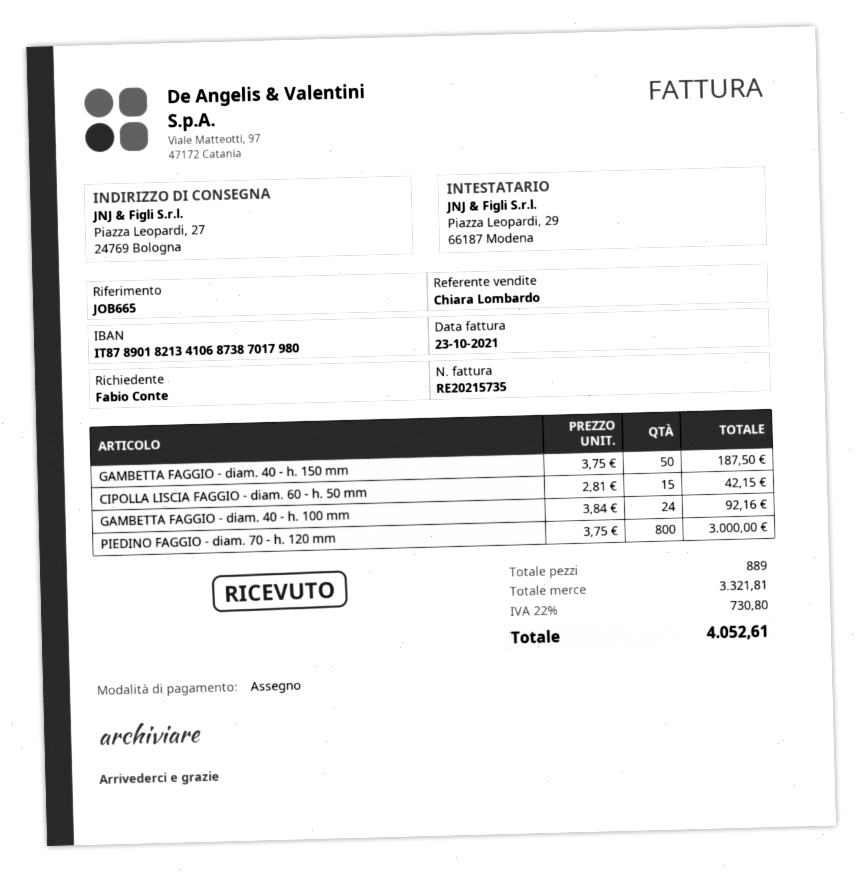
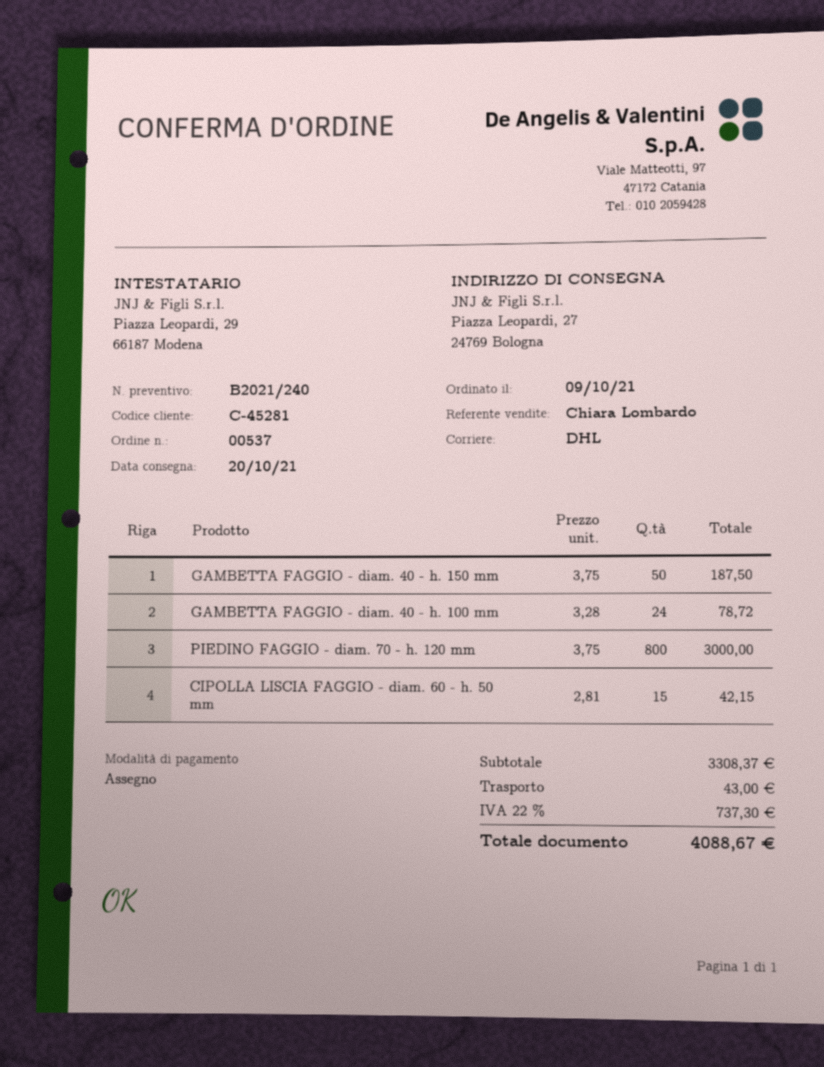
GAMBETTA FAGGIO - diam. 40 - h. 100 mm: 24 x 3.84 = 92.16 -> 24 x 3.28 = 78.72
subtotal: 3321.81 -> 3308.37
shipping: none -> 43.00
tax: 22% = 730.80 -> 22% = 737.30
total: 4052.61 -> 4088.67

